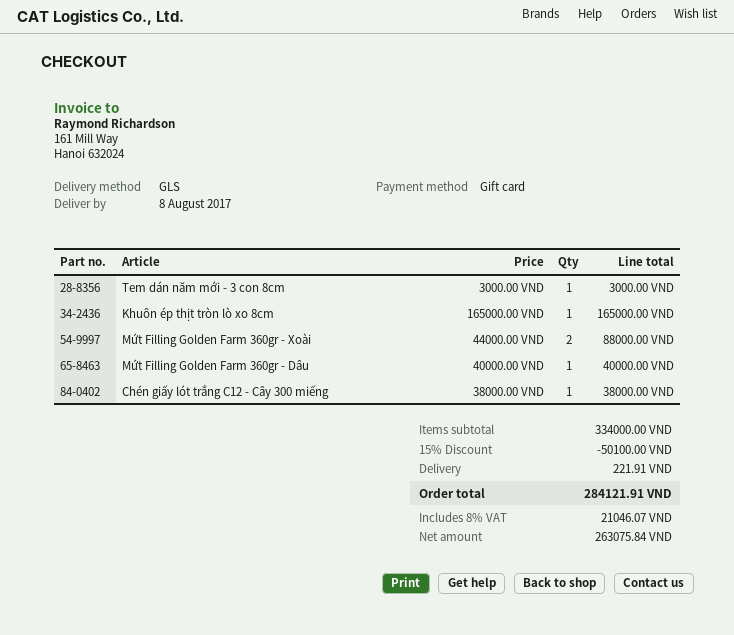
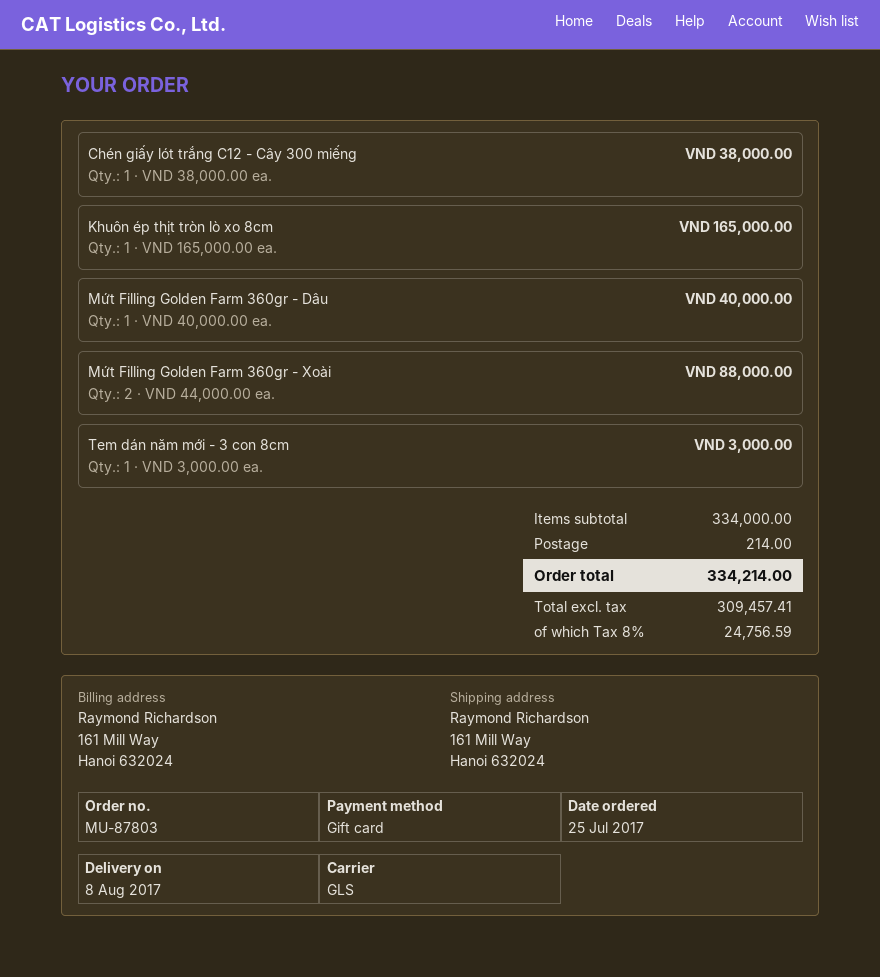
discount: 15% = 50100.00 -> none
shipping: 221.91 -> 214.00
net: 263075.84 -> 309457.41
tax: 8% = 21046.07 -> 8% = 24756.59
total: 284121.91 -> 334214.00

